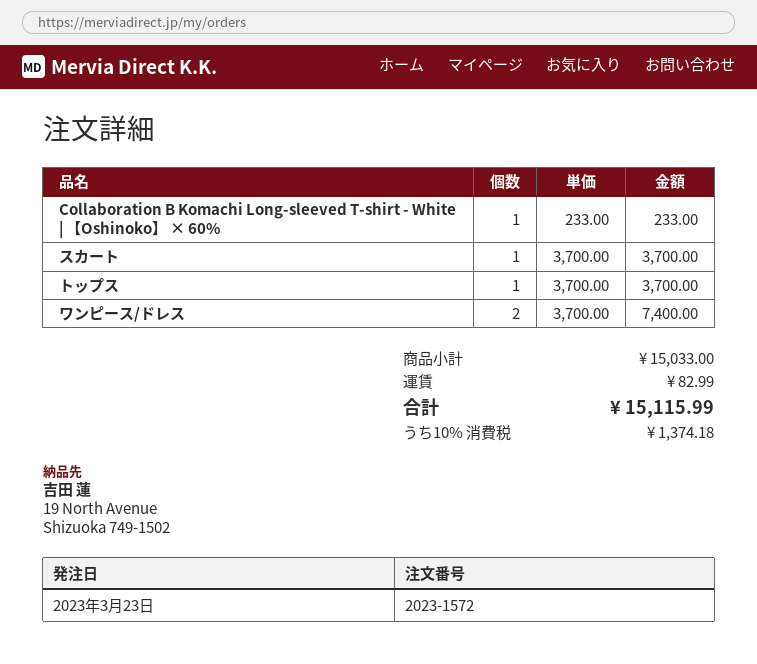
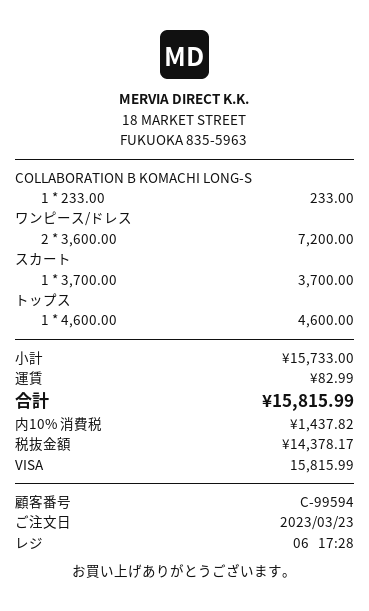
トップス: 1 x 3700.00 = 3700.00 -> 1 x 4600.00 = 4600.00
ワンピース/ドレス: 2 x 3700.00 = 7400.00 -> 2 x 3600.00 = 7200.00
subtotal: 15033.00 -> 15733.00
tax: 10% = 1374.18 -> 10% = 1437.82
total: 15115.99 -> 15815.99

